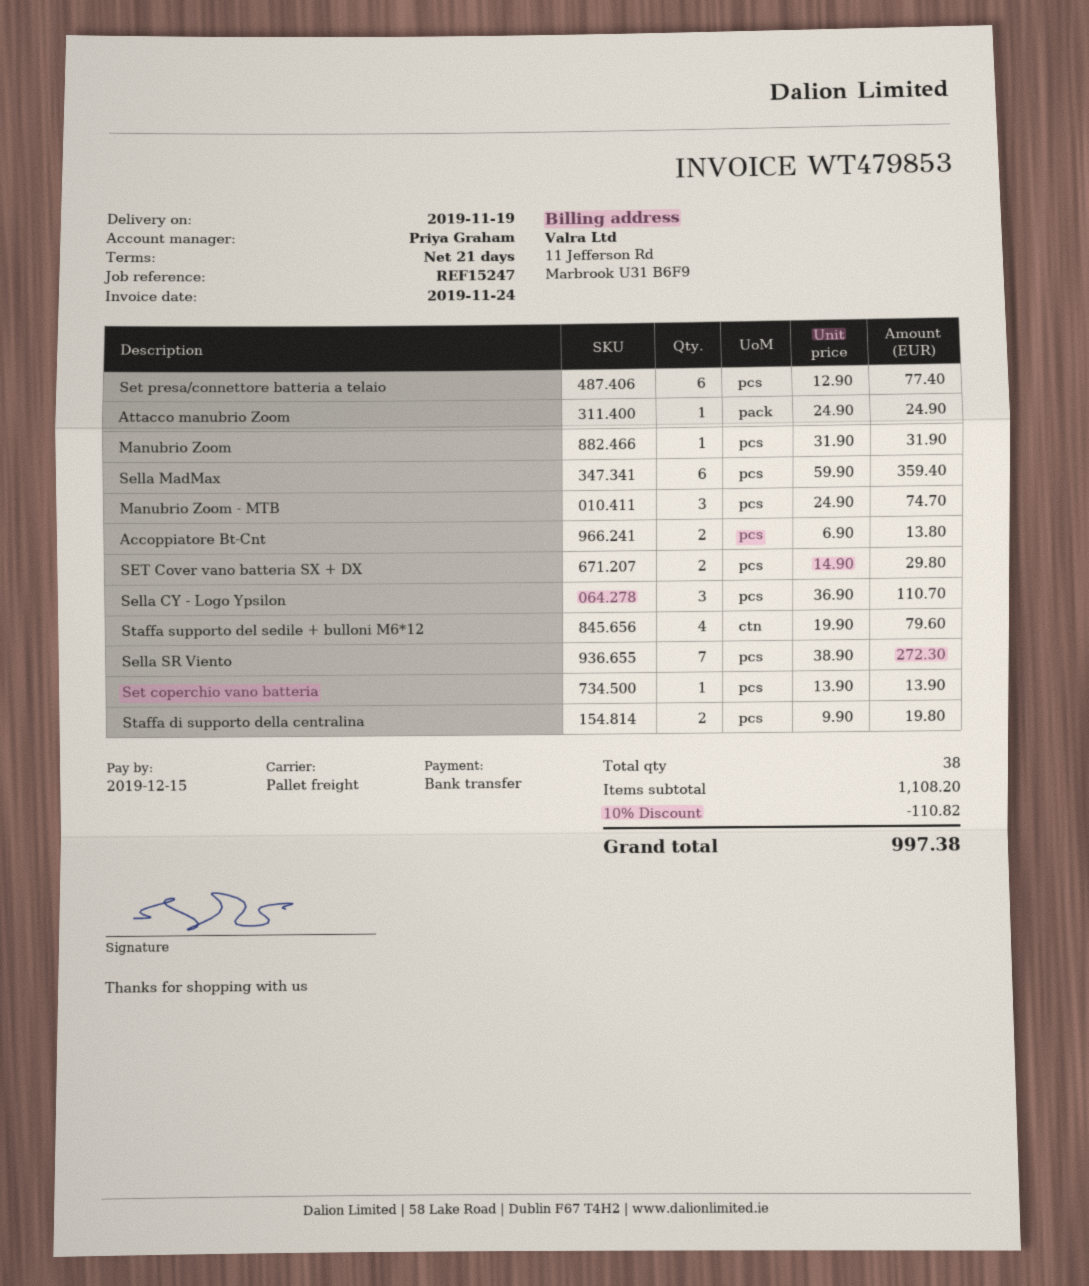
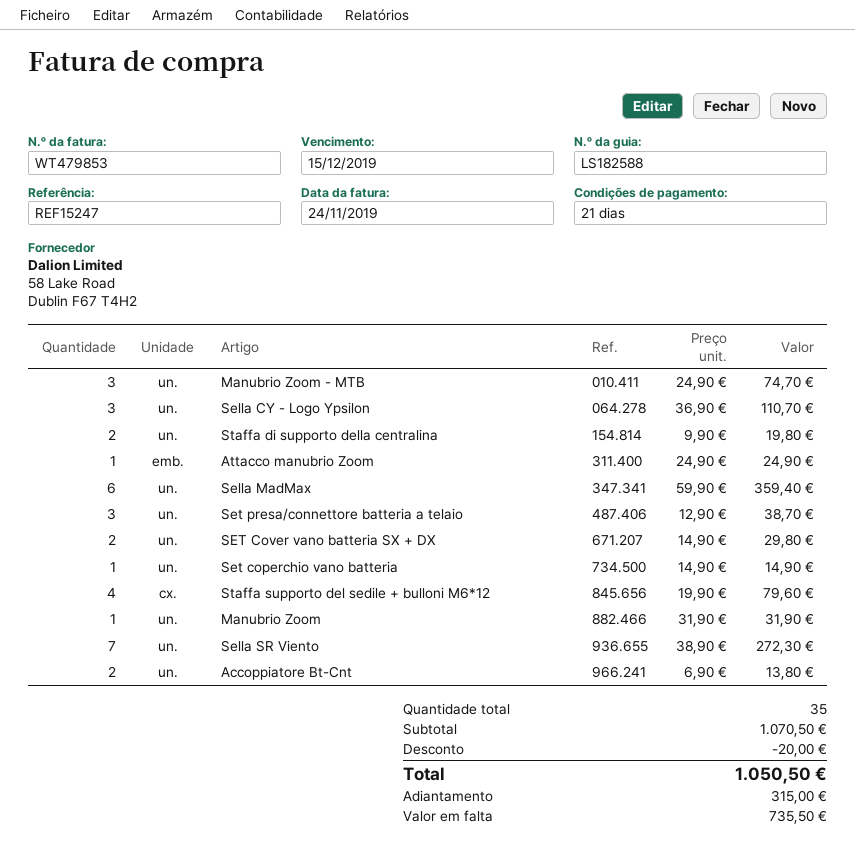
Set presa/connettore batteria a telaio: 6 x 12.90 = 77.40 -> 3 x 12.90 = 38.70
Set coperchio vano batteria: 1 x 13.90 = 13.90 -> 1 x 14.90 = 14.90
total quantity: 38 -> 35
subtotal: 1108.20 -> 1070.50
discount: 110.82 -> 20.00
total: 997.38 -> 1050.50

